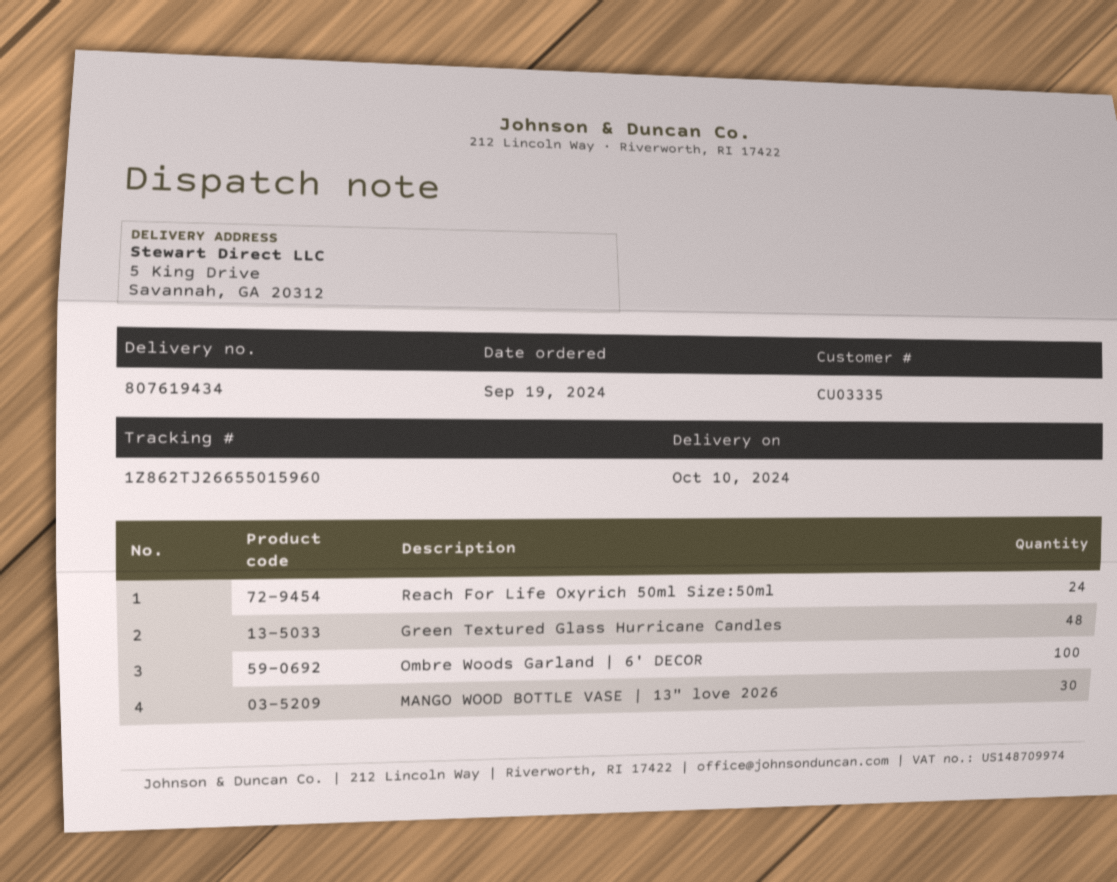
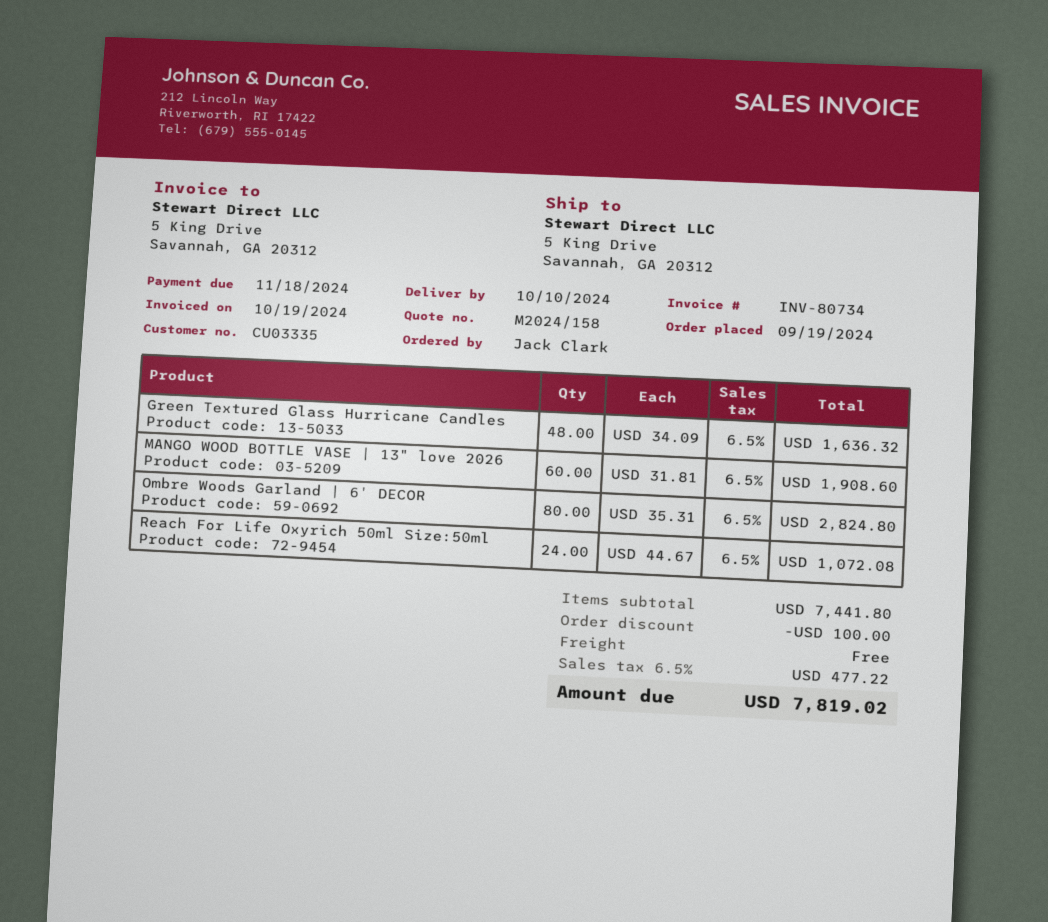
Ombre Woods Garland | 6' DECOR: 100 -> 80
MANGO WOOD BOTTLE VASE | 13" love 2026: 30 -> 60

